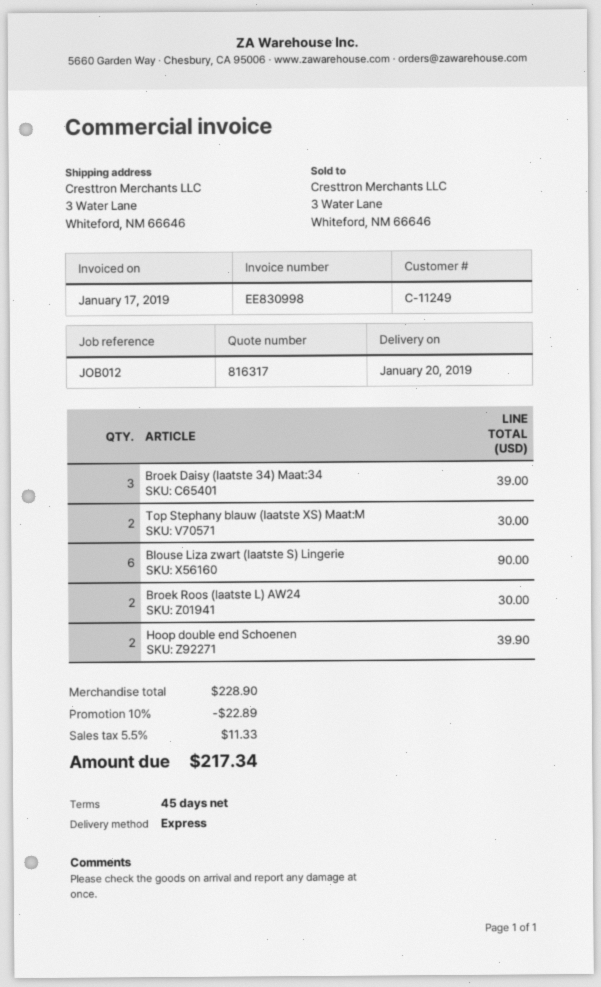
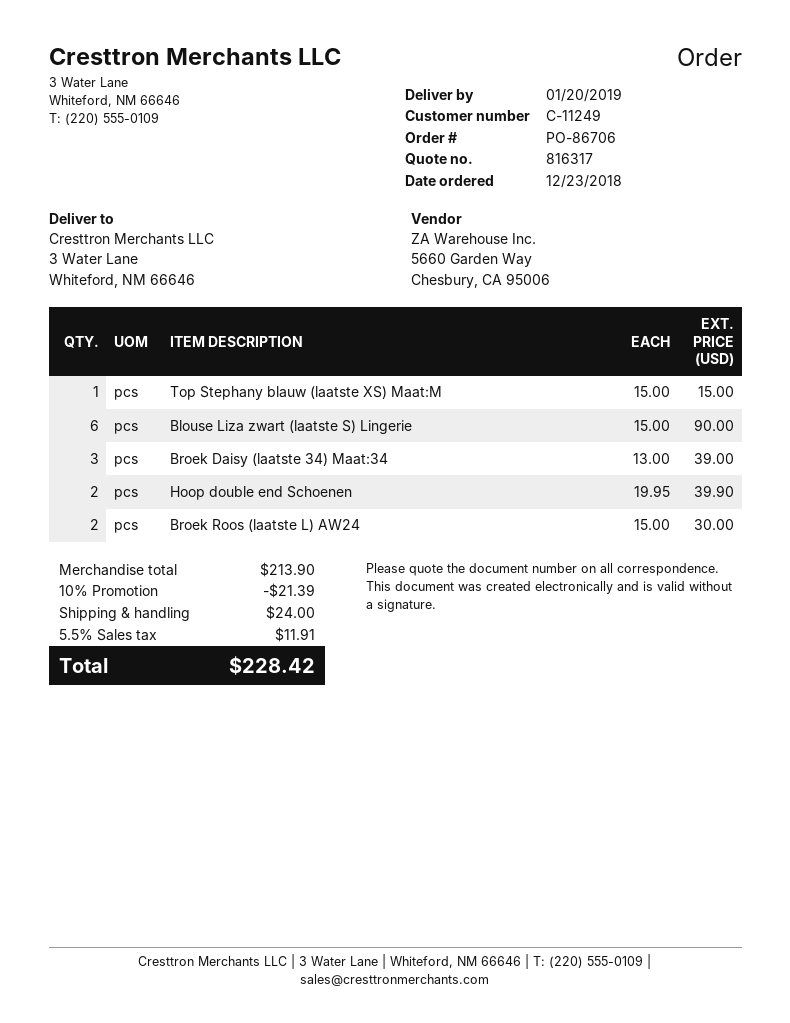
Top Stephany blauw (laatste XS) Maat:M: 2 for 30.00 -> 1 for 15.00
subtotal: 228.90 -> 213.90
discount: 10% = 22.89 -> 10% = 21.39
shipping: none -> 24.00
tax: 5.5% = 11.33 -> 5.5% = 11.91
total: 217.34 -> 228.42

